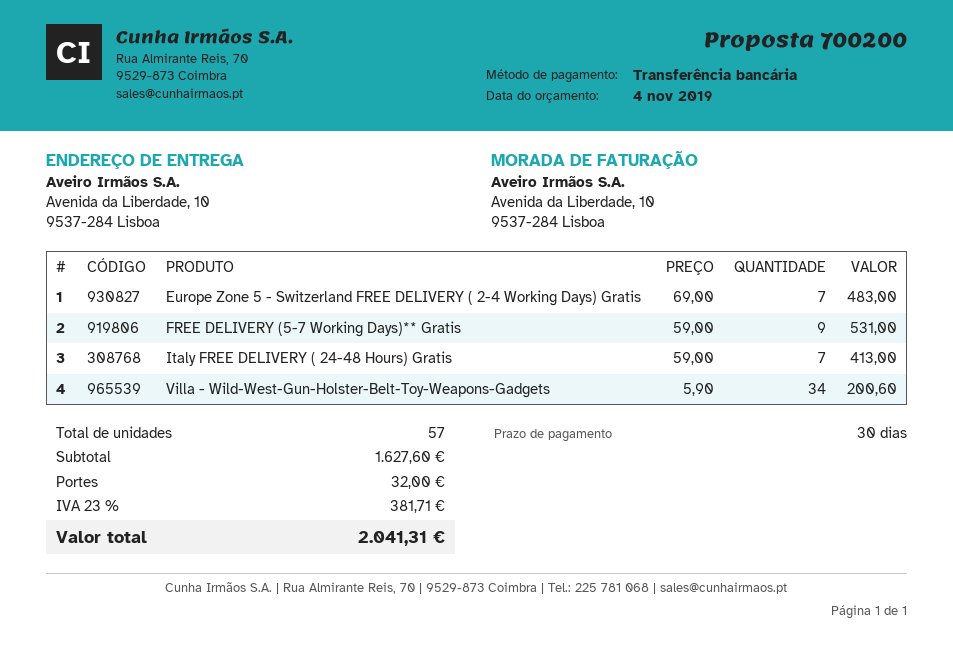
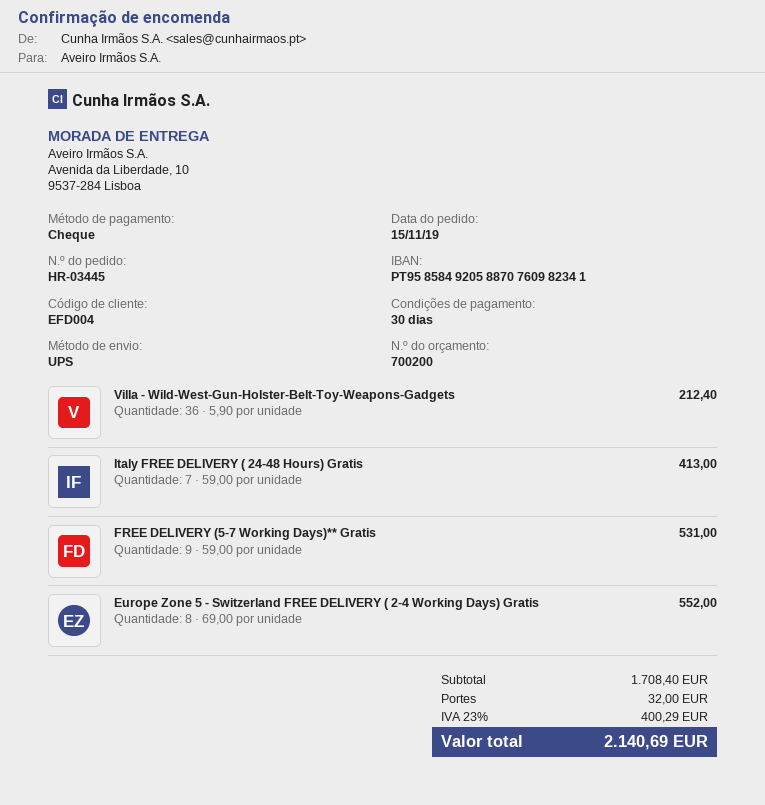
payment method: bank transfer -> cheque
Europe Zone 5 - Switzerland FREE DELIVERY ( 2-4 Working Days) Gratis: 7 x 69.00 = 483.00 -> 8 x 69.00 = 552.00
Villa - Wild-West-Gun-Holster-Belt-Toy-Weapons-Gadgets: 34 x 5.90 = 200.60 -> 36 x 5.90 = 212.40
subtotal: 1627.60 -> 1708.40
tax: 23% = 381.71 -> 23% = 400.29
total: 2041.31 -> 2140.69

